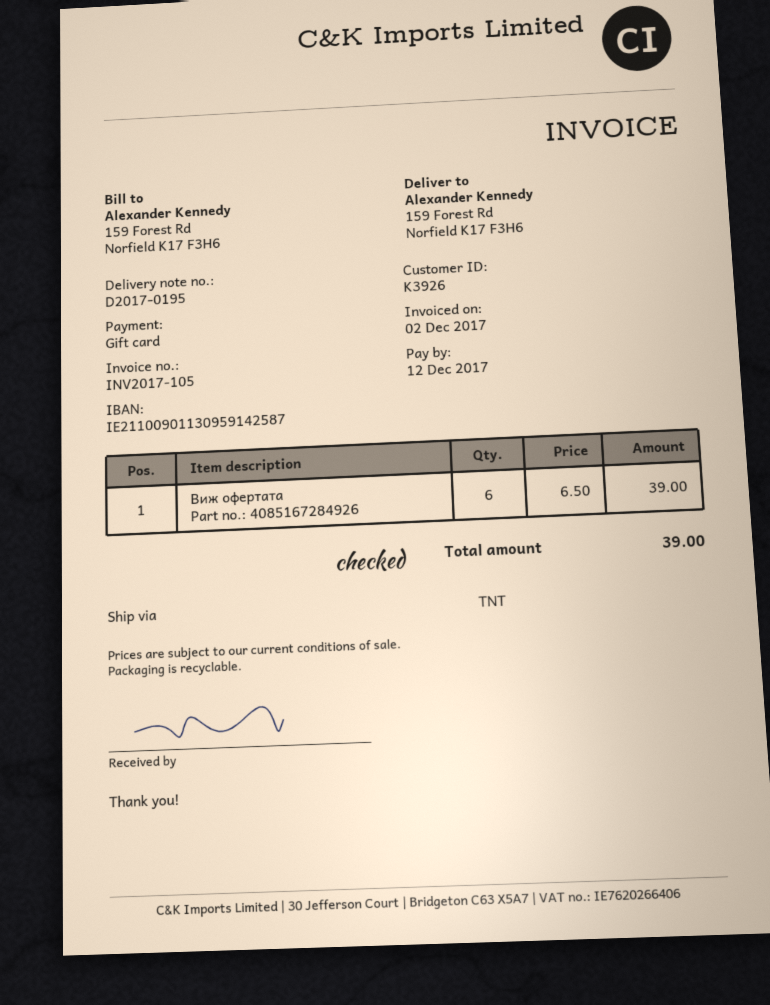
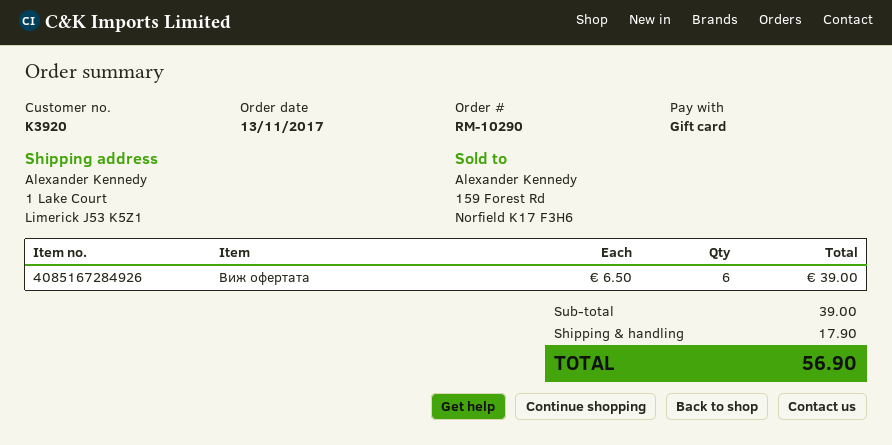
customer number: K3926 -> K3920
ship to: 159 Forest Rd, Norfield K17 F3H6 -> 1 Lake Court, Limerick J53 K5Z1
shipping: none -> 17.90
total: 39.00 -> 56.90

